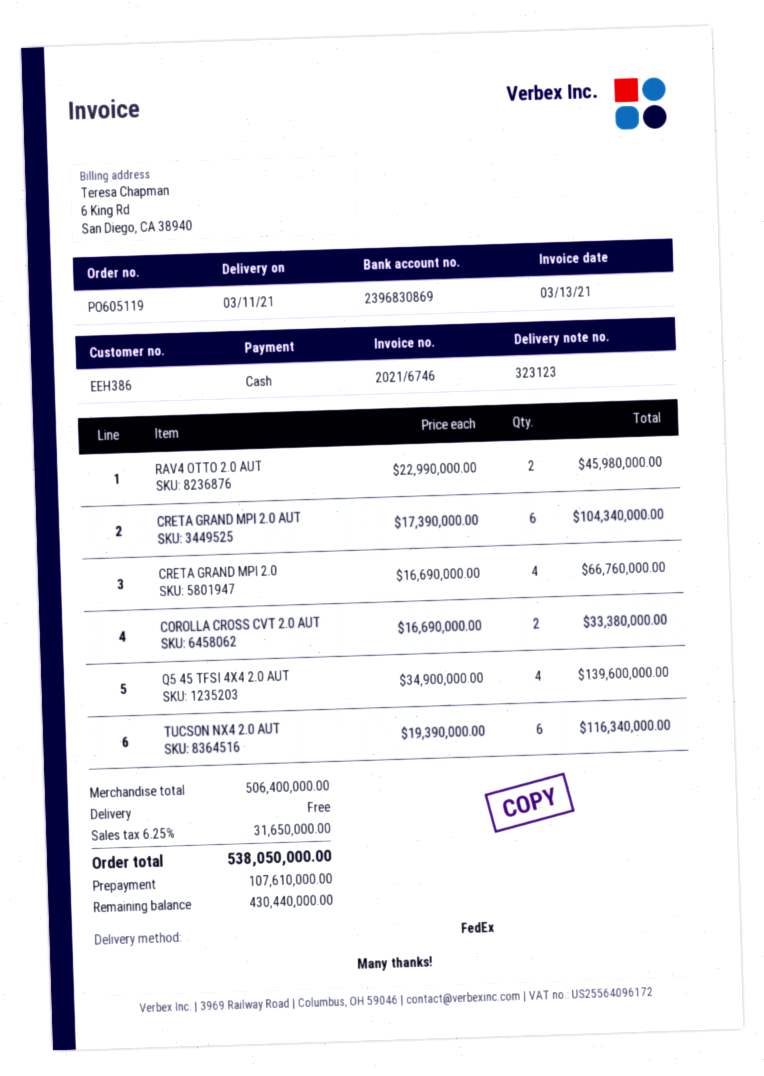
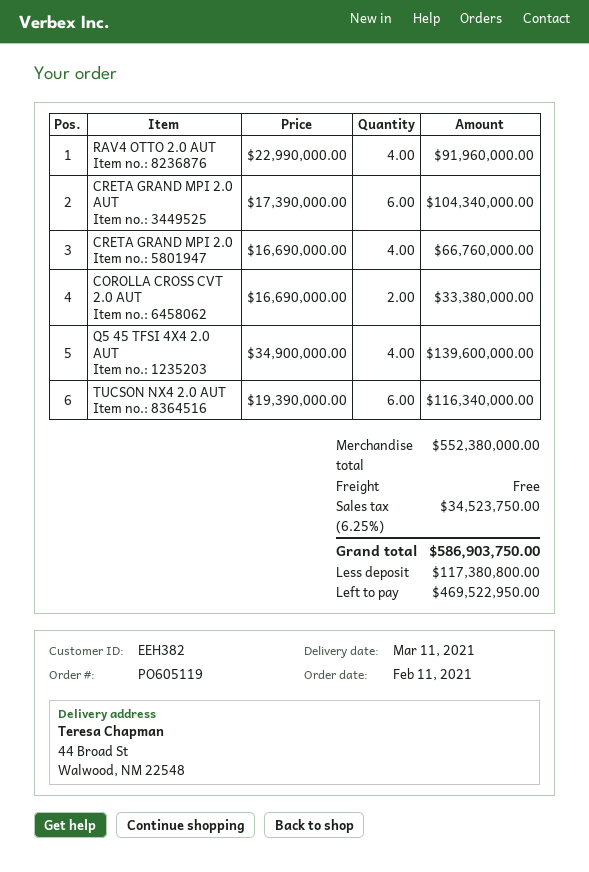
customer number: EEH386 -> EEH382
RAV4 OTTO 2.0 AUT: 2 x 22990000.00 = 45980000.00 -> 4 x 22990000.00 = 91960000.00
subtotal: 506400000.00 -> 552380000.00
tax: 6.25% = 31650000.00 -> 6.25% = 34523750.00
total: 538050000.00 -> 586903750.00
deposit: 107610000.00 -> 117380800.00
balance: 430440000.00 -> 469522950.00

